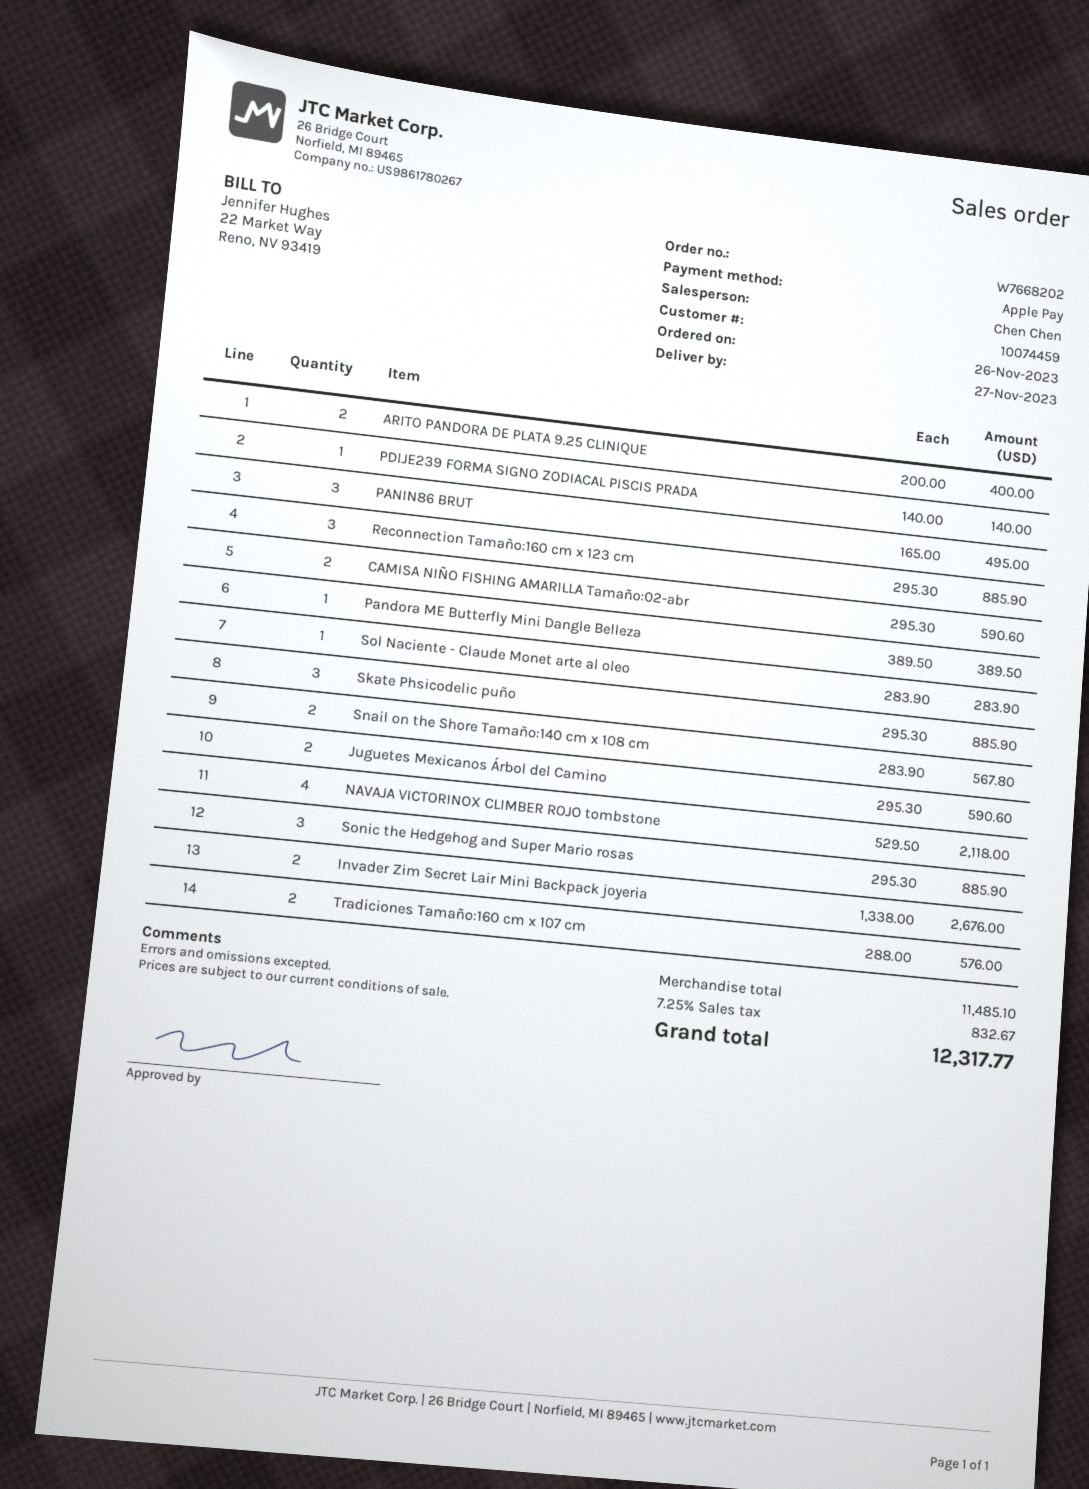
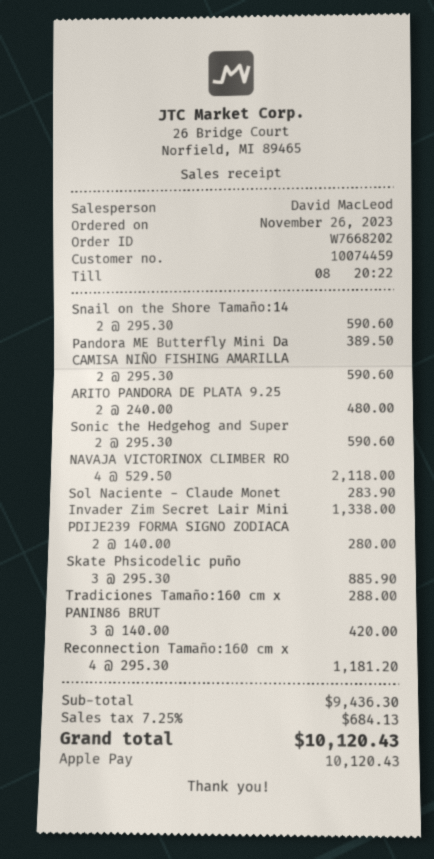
sales rep: Chen Chen -> David MacLeod
ARITO PANDORA DE PLATA 9.25 CLINIQUE: 2 x 200.00 = 400.00 -> 2 x 240.00 = 480.00
PDIJE239 FORMA SIGNO ZODIACAL PISCIS PRADA: 1 x 140.00 = 140.00 -> 2 x 140.00 = 280.00
PANIN86 BRUT: 3 x 165.00 = 495.00 -> 3 x 140.00 = 420.00
Reconnection Tamaño:160 cm x 123 cm: 3 x 295.30 = 885.90 -> 4 x 295.30 = 1181.20
Snail on the Shore Tamaño:140 cm x 108 cm: 2 x 283.90 = 567.80 -> 2 x 295.30 = 590.60
Juguetes Mexicanos Árbol del Camino: 2 x 295.30 = 590.60 -> none
Sonic the Hedgehog and Super Mario rosas: 3 x 295.30 = 885.90 -> 2 x 295.30 = 590.60
Invader Zim Secret Lair Mini Backpack joyeria: 2 x 1338.00 = 2676.00 -> 1 x 1338.00 = 1338.00
Tradiciones Tamaño:160 cm x 107 cm: 2 x 288.00 = 576.00 -> 1 x 288.00 = 288.00
subtotal: 11485.10 -> 9436.30
tax: 7.25% = 832.67 -> 7.25% = 684.13
total: 12317.77 -> 10120.43

